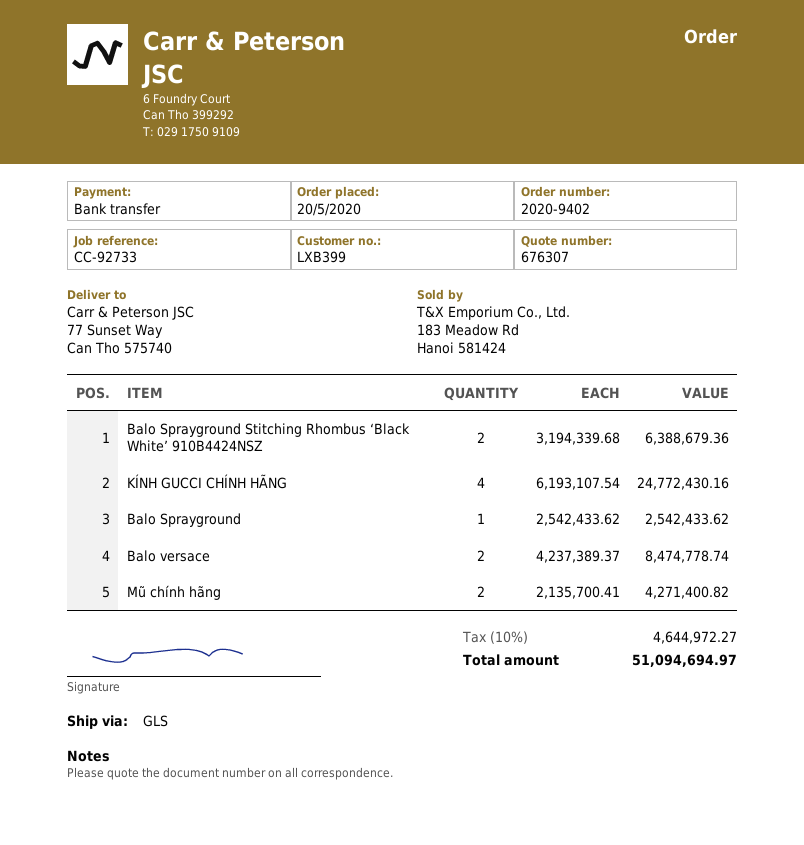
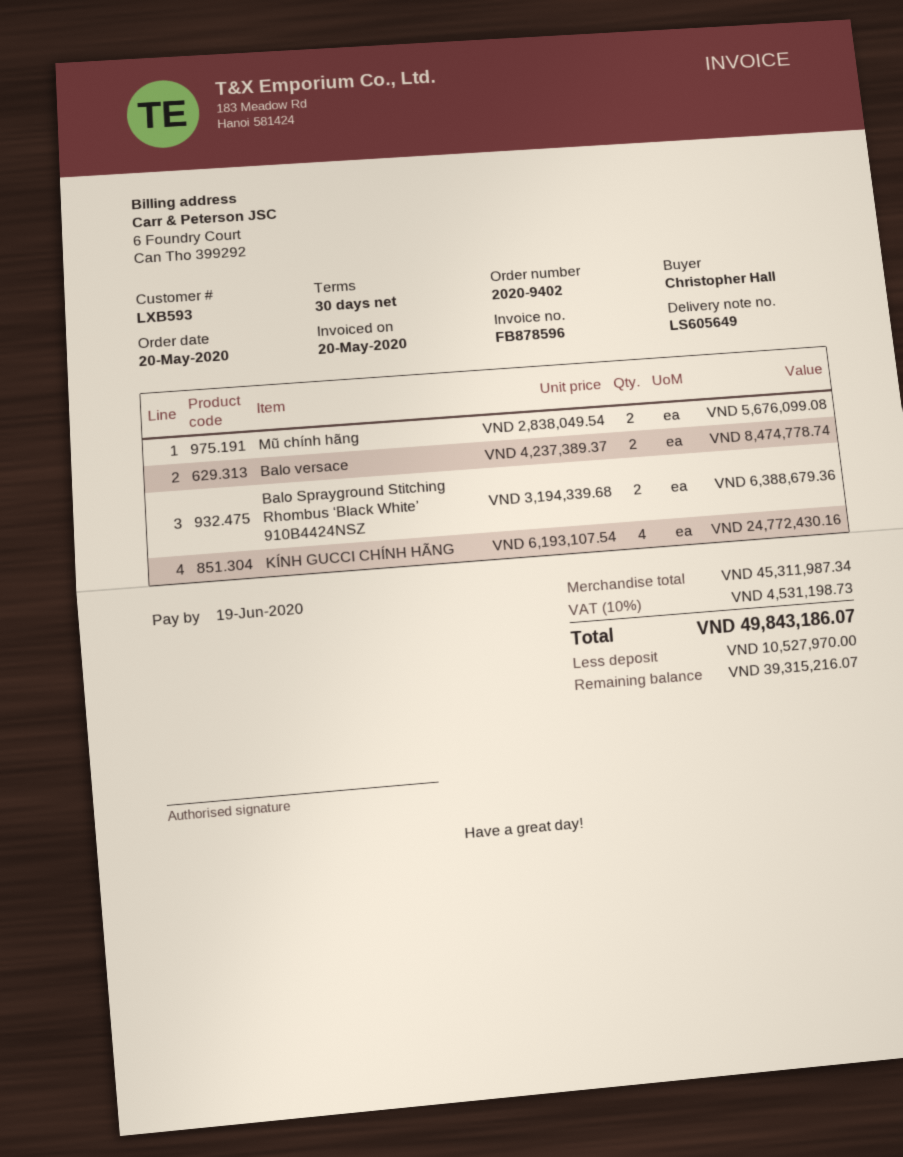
customer number: LXB399 -> LXB593
Balo Sprayground: 1 x 2542433.62 = 2542433.62 -> none
Mũ chính hãng: 2 x 2135700.41 = 4271400.82 -> 2 x 2838049.54 = 5676099.08
tax: 10% = 4644972.27 -> 10% = 4531198.73
total: 51094694.97 -> 49843186.07

